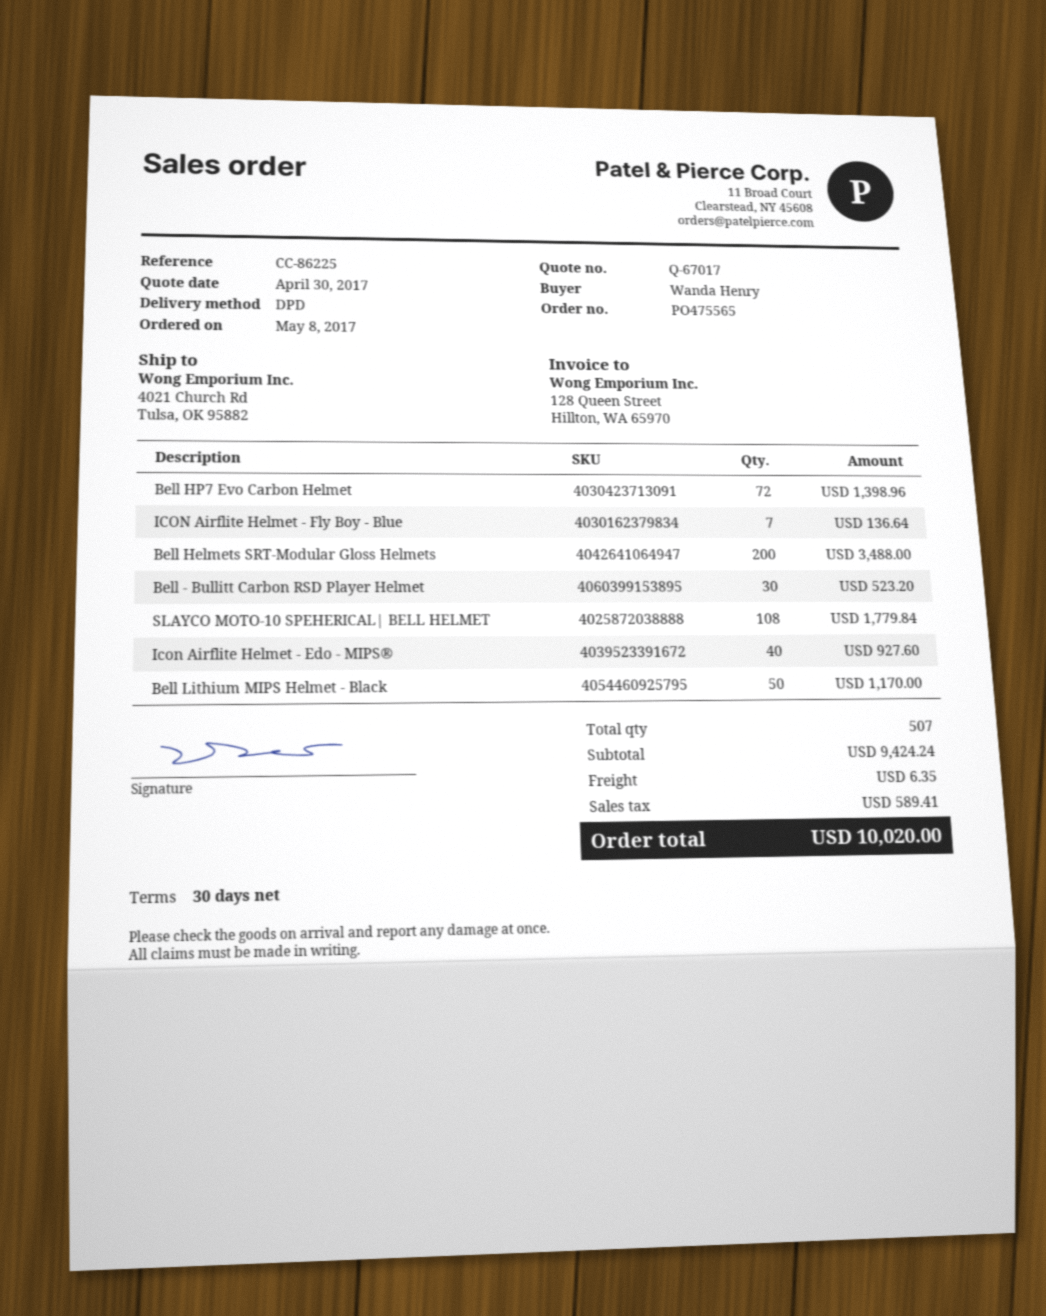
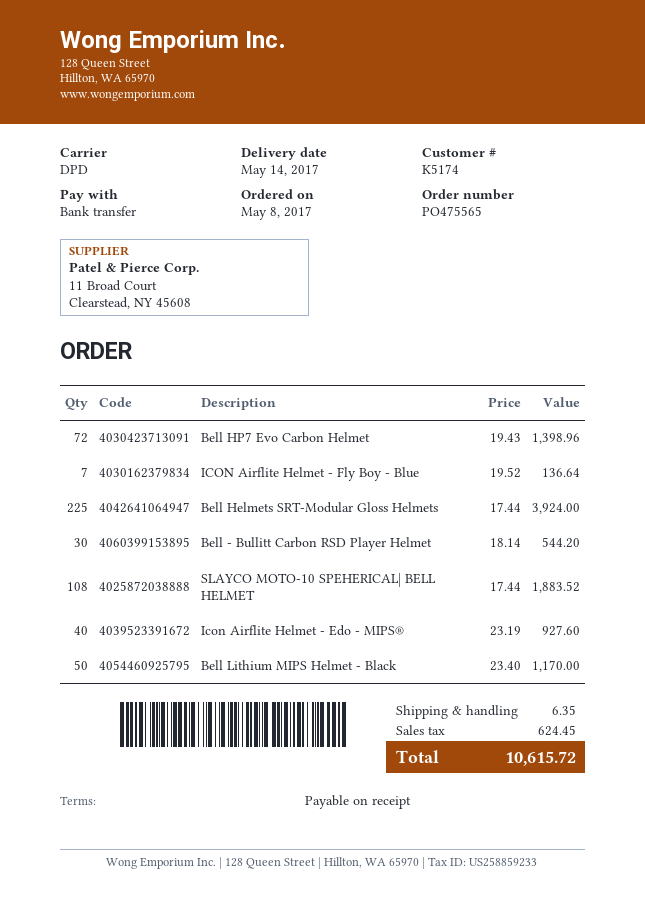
payment terms: 30 days -> on receipt
Bell Helmets SRT-Modular Gloss Helmets: 200 for 3488.00 -> 225 for 3924.00
Bell - Bullitt Carbon RSD Player Helmet: 30 for 523.20 -> 30 for 544.20
SLAYCO MOTO-10 SPEHERICAL| BELL HELMET: 108 for 1779.84 -> 108 for 1883.52
tax: 589.41 -> 624.45
total: 10020.00 -> 10615.72

